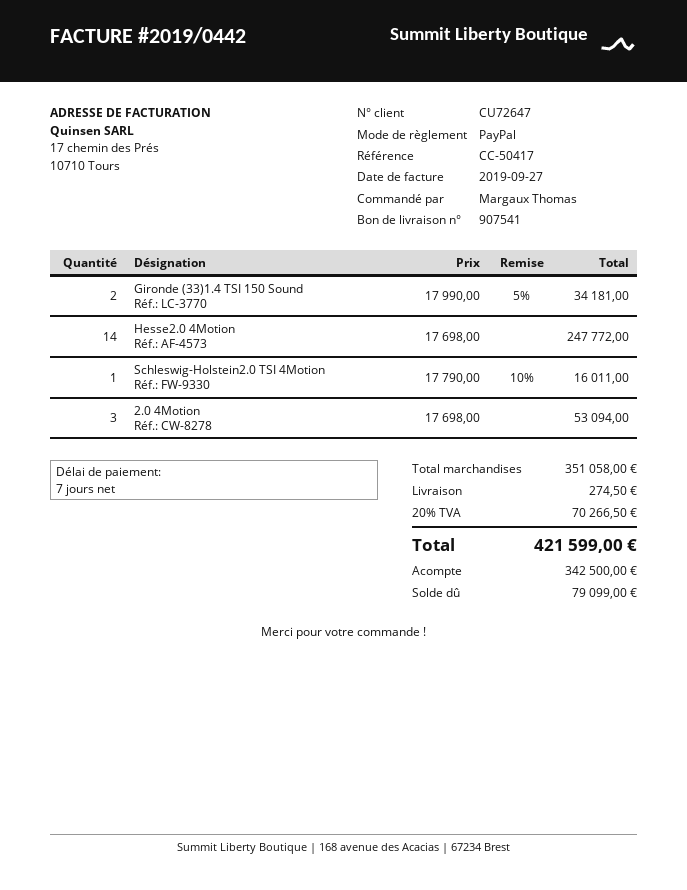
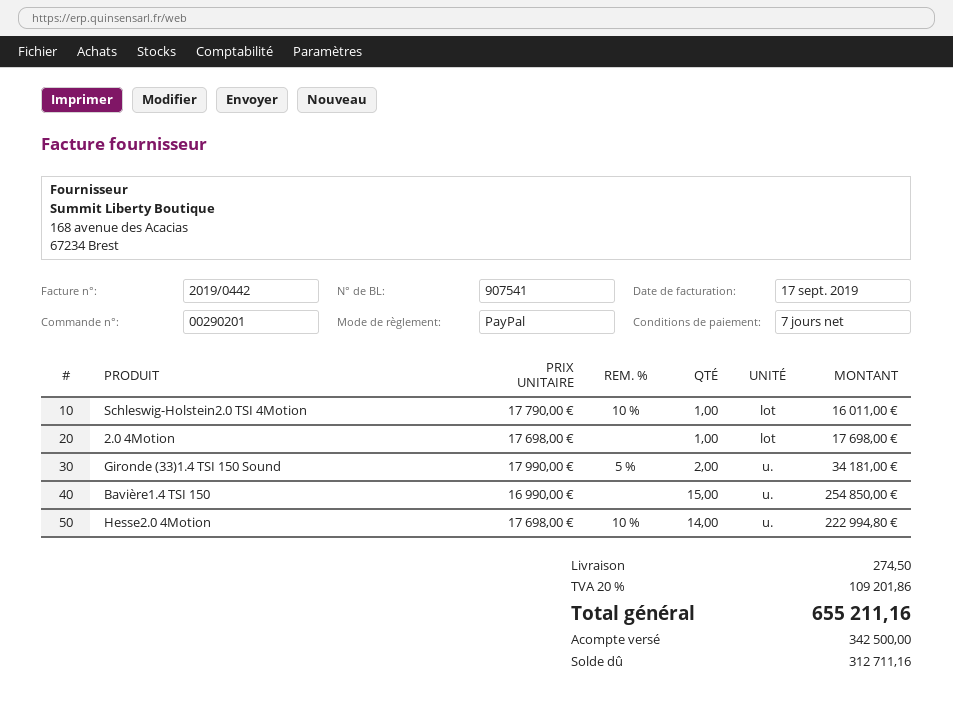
invoice date: 2019-09-27 -> 2019-09-17
Hesse2.0 4Motion: 14 x 17698.00 = 247772.00 -> 14 x 17698.00 - 10% = 222994.80
2.0 4Motion: 3 x 17698.00 = 53094.00 -> 1 x 17698.00 = 17698.00
Bavière1.4 TSI 150: none -> 15 x 16990.00 = 254850.00
tax: 20% = 70266.50 -> 20% = 109201.86
total: 421599.00 -> 655211.16
balance: 79099.00 -> 312711.16

